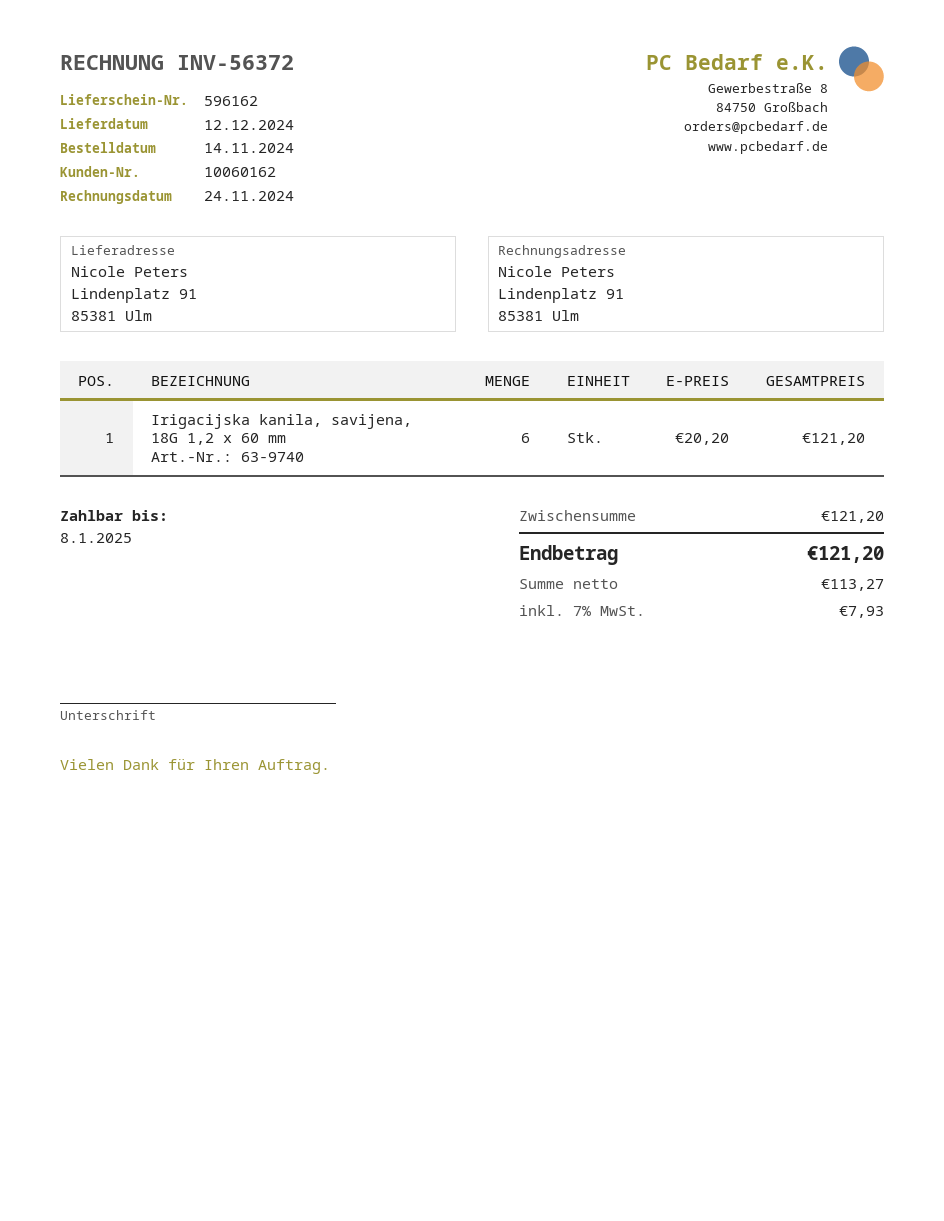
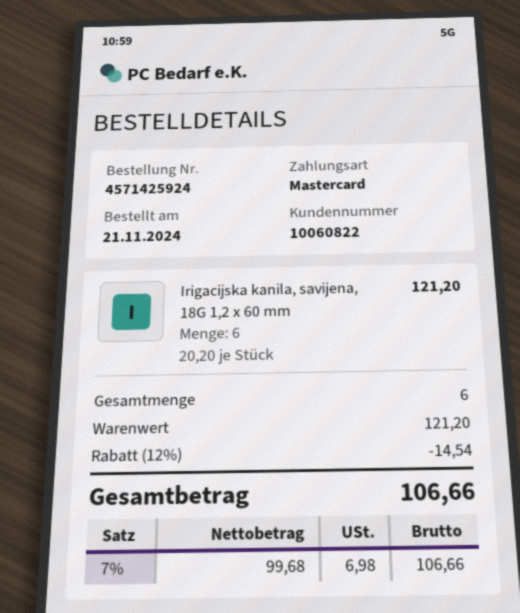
order date: 2024-11-14 -> 2024-11-21
customer number: 10060162 -> 10060822
discount: none -> 12% = 14.54
net: 113.27 -> 99.68
tax: 7% = 7.93 -> 7% = 6.98
total: 121.20 -> 106.66

